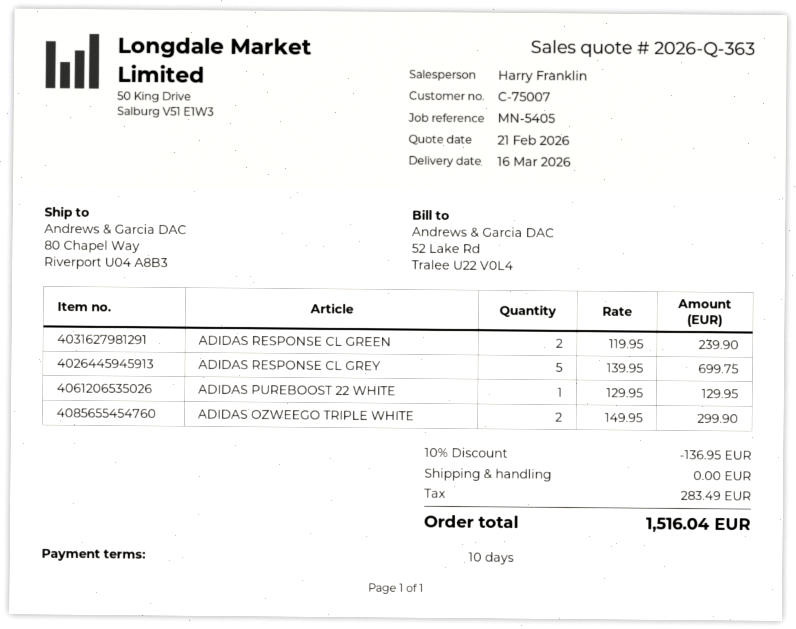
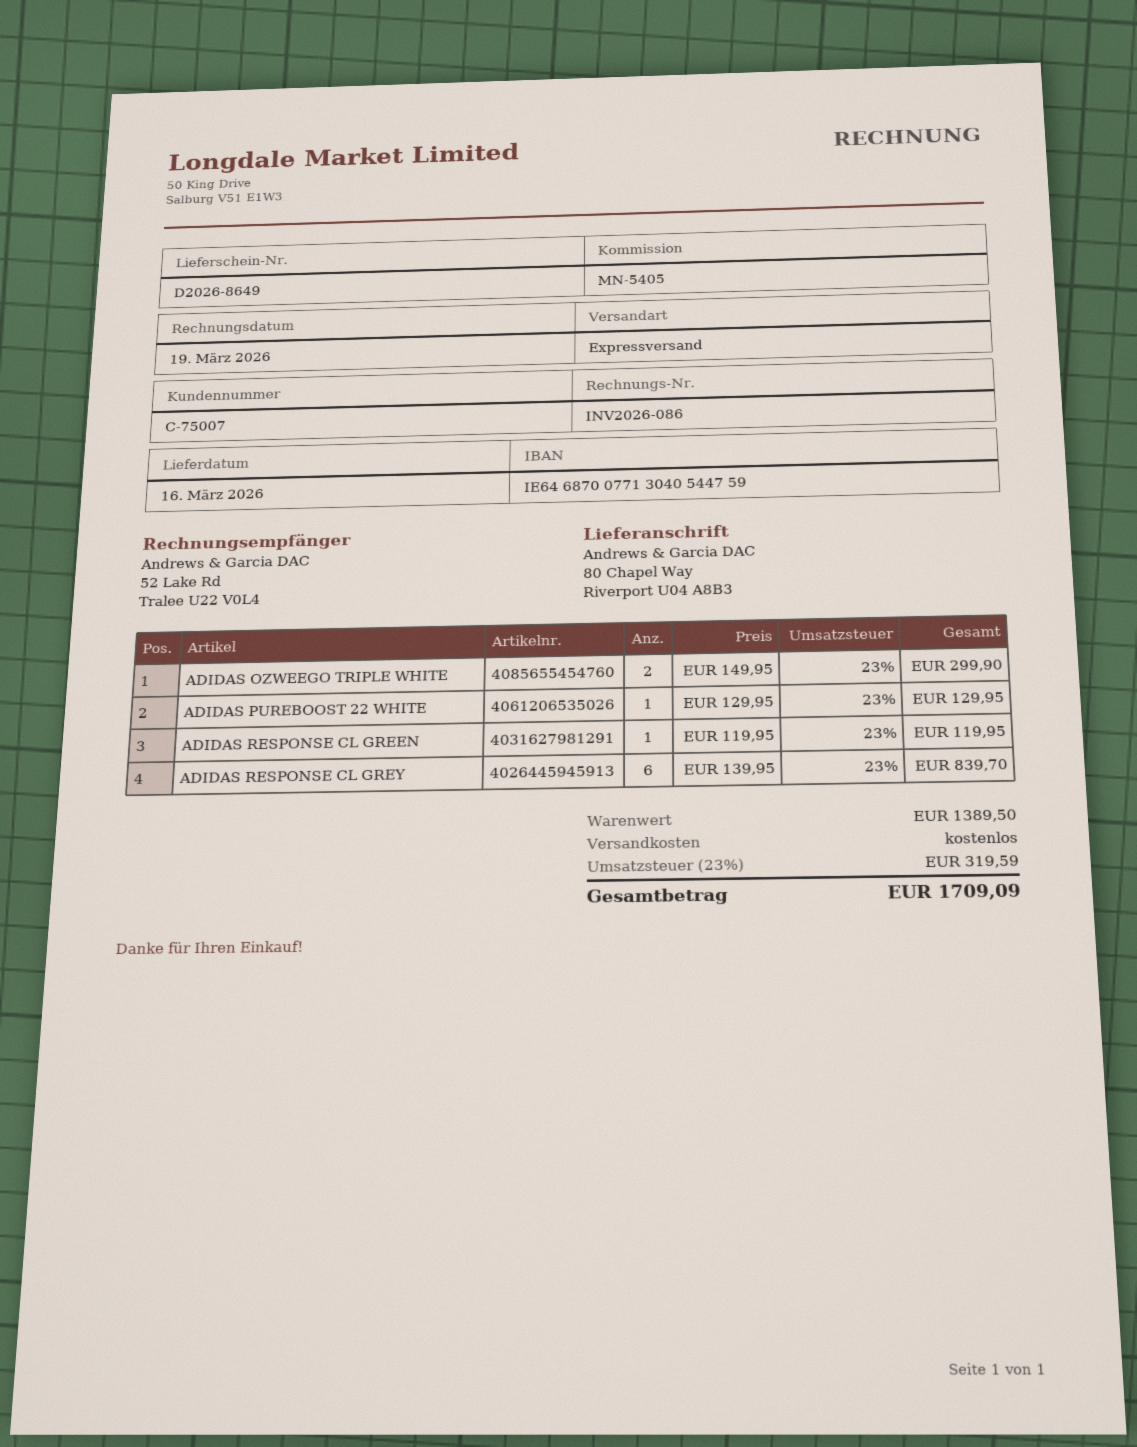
ADIDAS RESPONSE CL GREEN: 2 x 119.95 = 239.90 -> 1 x 119.95 = 119.95
ADIDAS RESPONSE CL GREY: 5 x 139.95 = 699.75 -> 6 x 139.95 = 839.70
discount: 10% = 136.95 -> none
tax: 283.49 -> 319.59
total: 1516.04 -> 1709.09

